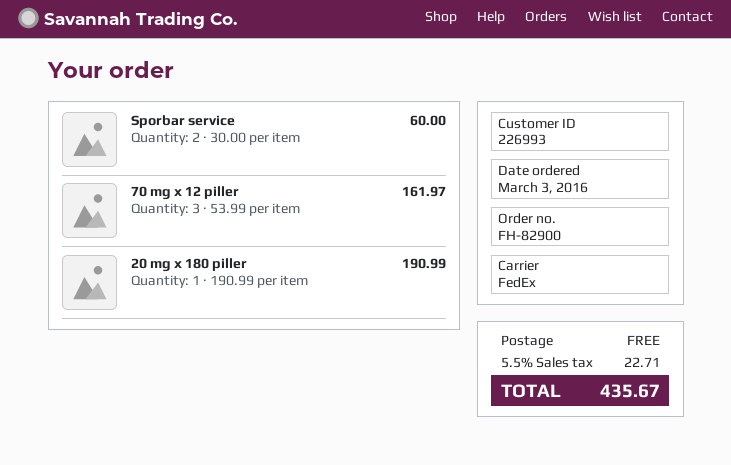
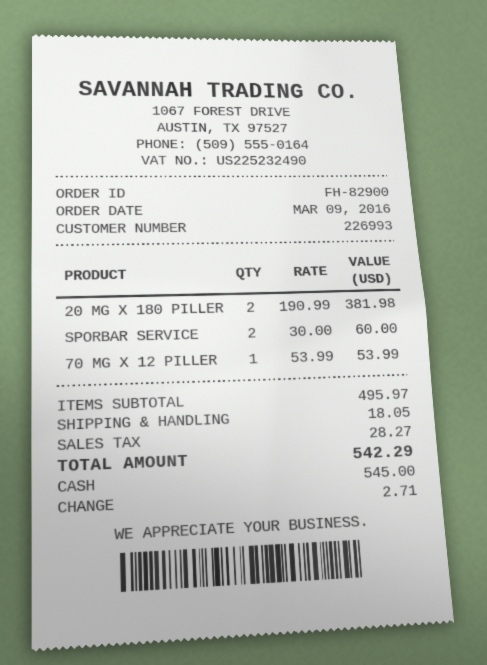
order date: 2016-03-03 -> 2016-03-09
70 mg x 12 piller: 3 x 53.99 = 161.97 -> 1 x 53.99 = 53.99
20 mg x 180 piller: 1 x 190.99 = 190.99 -> 2 x 190.99 = 381.98
shipping: 0.00 -> 18.05
tax: 22.71 -> 28.27
total: 435.67 -> 542.29

